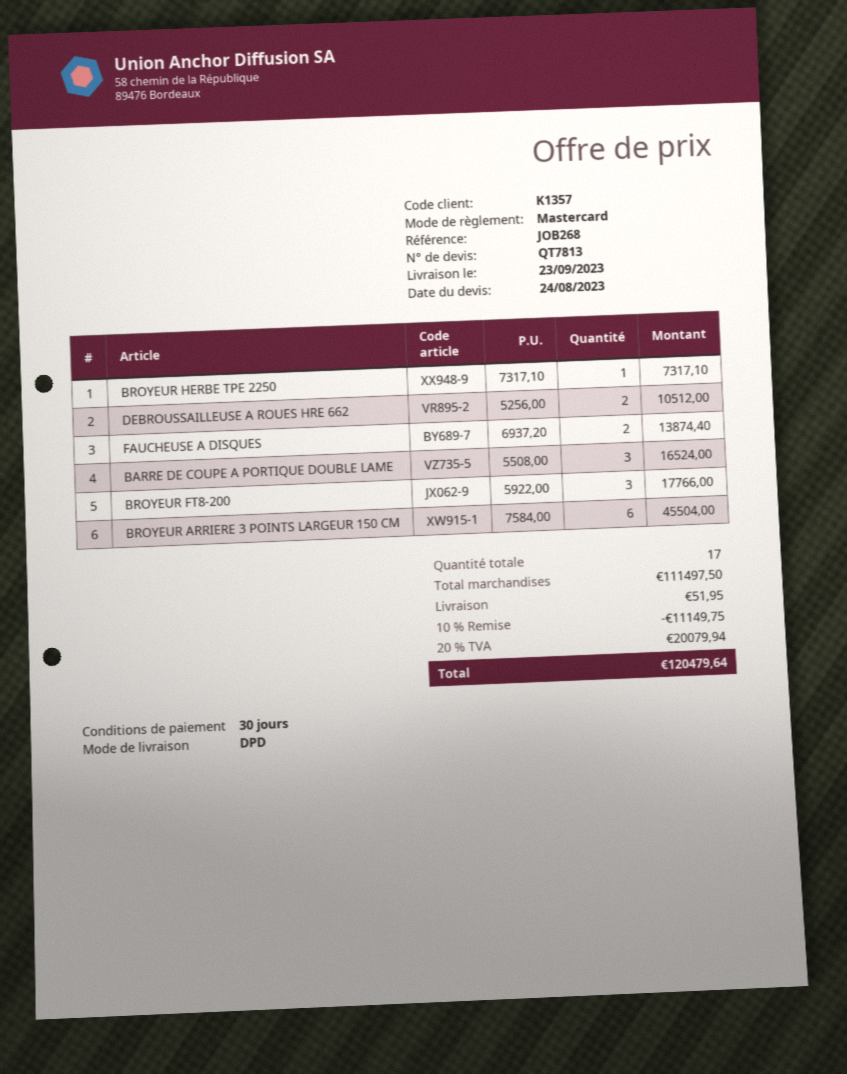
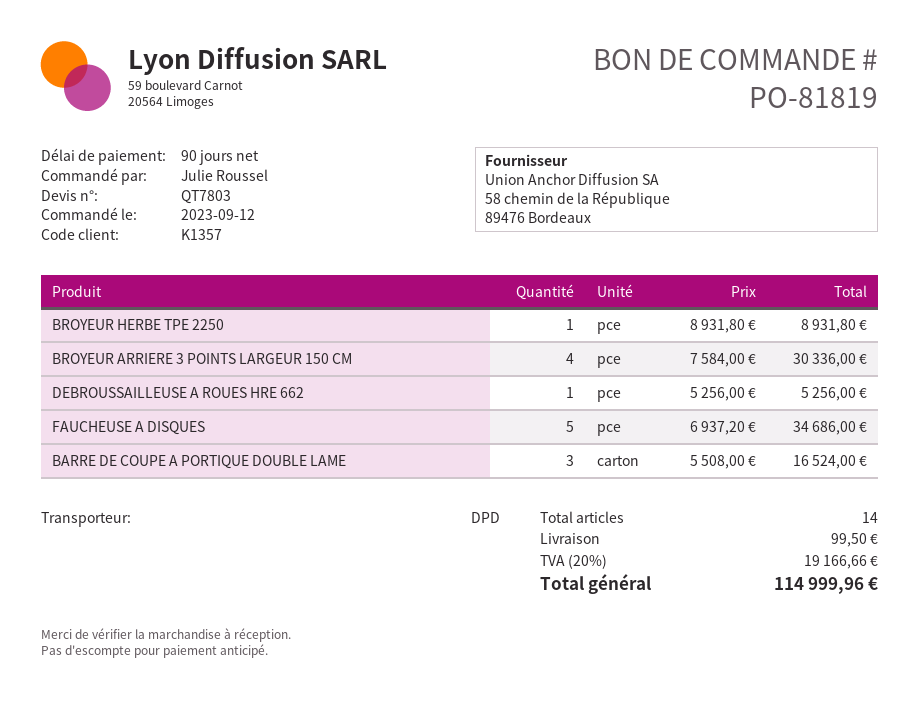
quote number: QT7813 -> QT7803
payment terms: 30 days -> 90 days
BROYEUR HERBE TPE 2250: 1 x 7317.10 = 7317.10 -> 1 x 8931.80 = 8931.80
DEBROUSSAILLEUSE A ROUES HRE 662: 2 x 5256.00 = 10512.00 -> 1 x 5256.00 = 5256.00
FAUCHEUSE A DISQUES: 2 x 6937.20 = 13874.40 -> 5 x 6937.20 = 34686.00
BROYEUR FT8-200: 3 x 5922.00 = 17766.00 -> none
BROYEUR ARRIERE 3 POINTS LARGEUR 150 CM: 6 x 7584.00 = 45504.00 -> 4 x 7584.00 = 30336.00
total quantity: 17 -> 14
discount: 10% = 11149.75 -> none
shipping: 51.95 -> 99.50
tax: 20% = 20079.94 -> 20% = 19166.66
total: 120479.64 -> 114999.96

